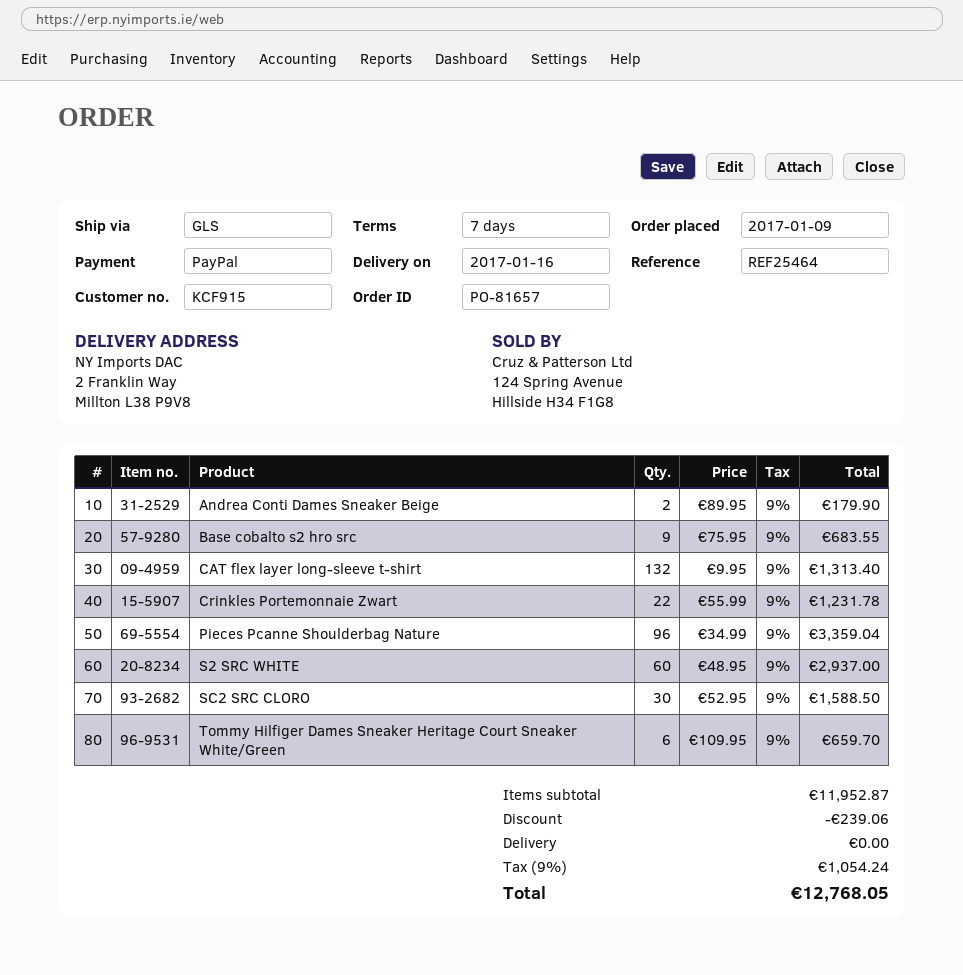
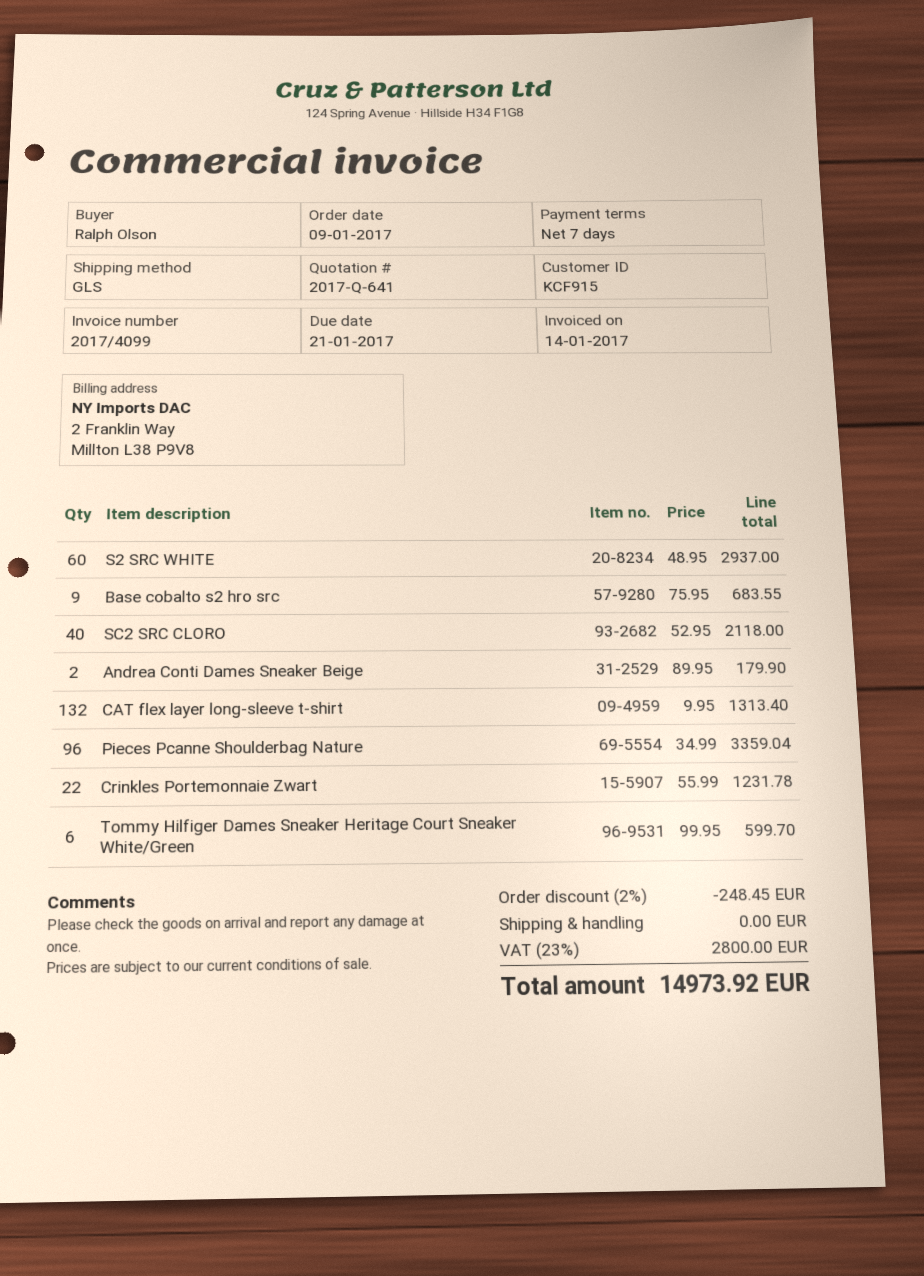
SC2 SRC CLORO: 30 x 52.95 = 1588.50 -> 40 x 52.95 = 2118.00
Tommy Hilfiger Dames Sneaker Heritage Court Sneaker White/Green: 6 x 109.95 = 659.70 -> 6 x 99.95 = 599.70
discount: 239.06 -> 248.45
tax: 9% = 1054.24 -> 23% = 2800.00
total: 12768.05 -> 14973.92

